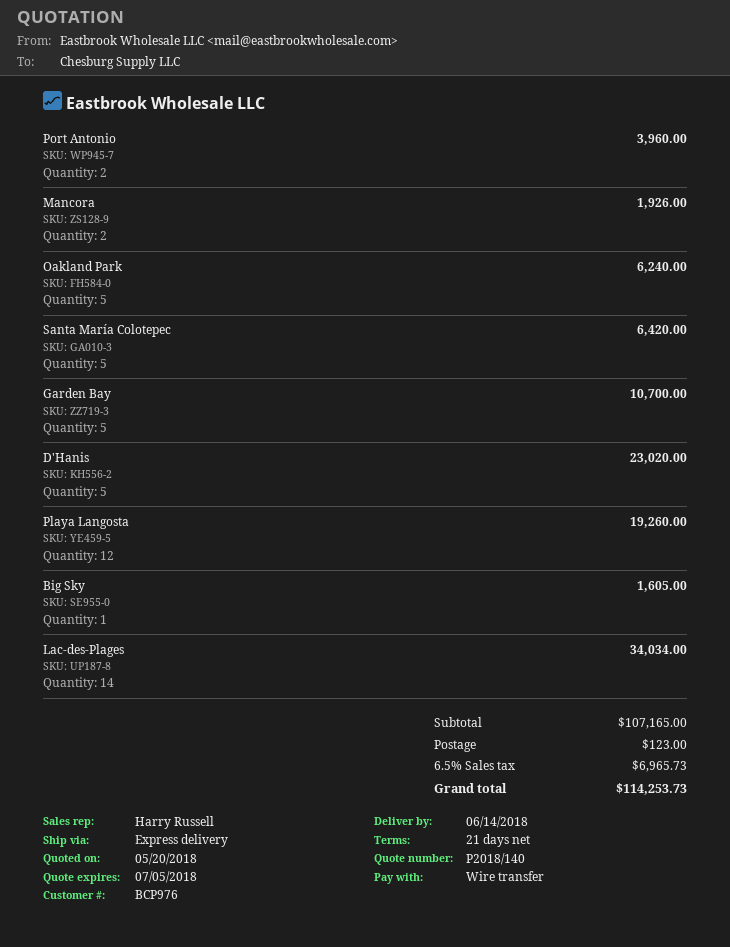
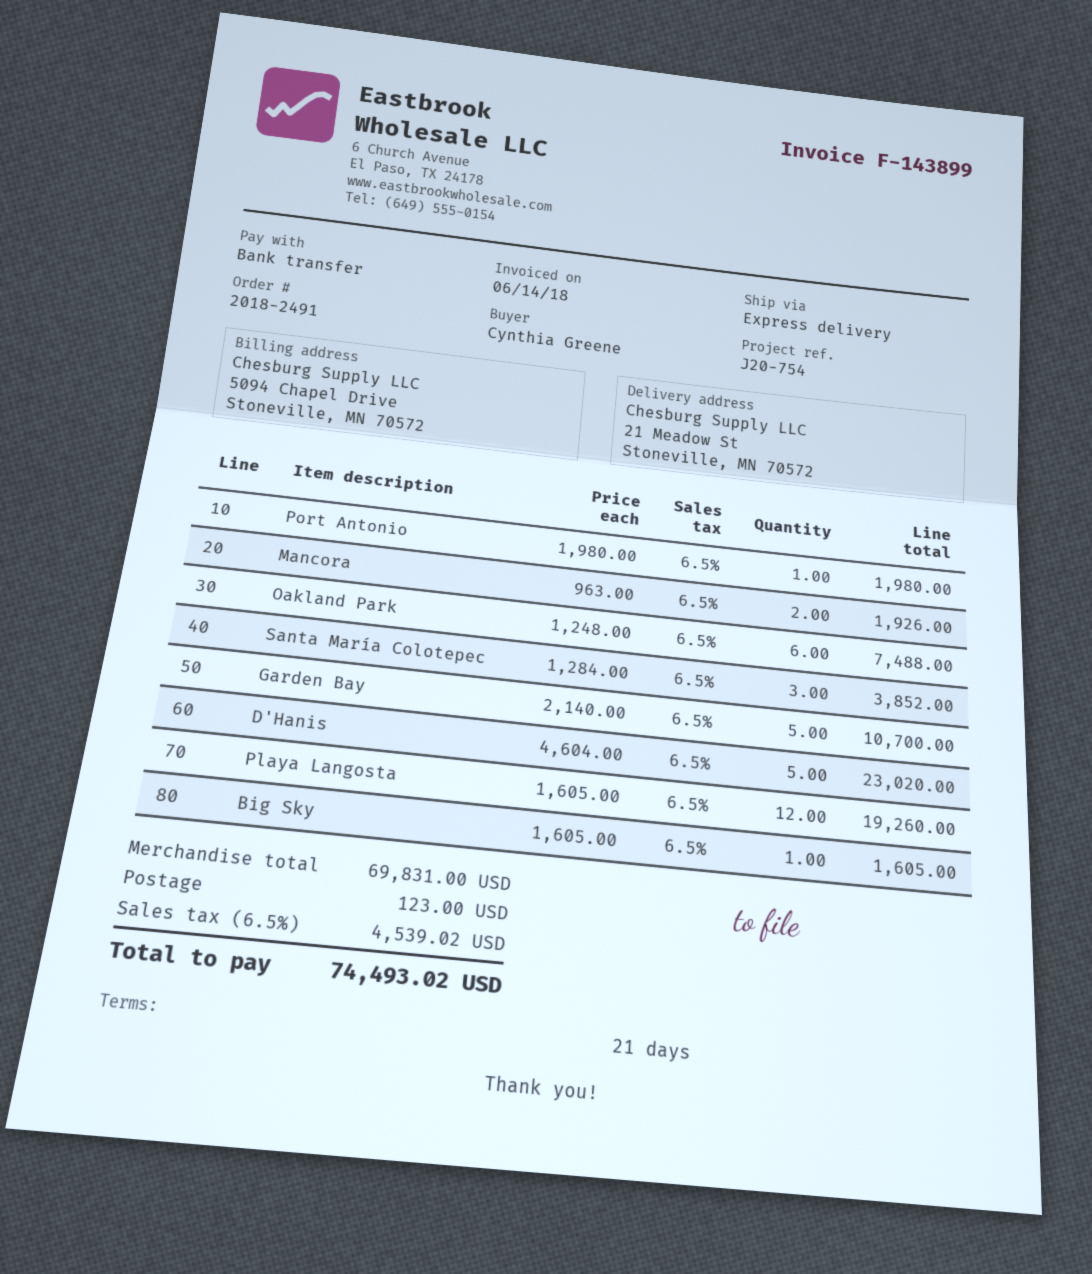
Port Antonio: 2 for 3960.00 -> 1 for 1980.00
Oakland Park: 5 for 6240.00 -> 6 for 7488.00
Santa María Colotepec: 5 for 6420.00 -> 3 for 3852.00
Lac-des-Plages: 14 for 34034.00 -> none
subtotal: 107165.00 -> 69831.00
tax: 6.5% = 6965.73 -> 6.5% = 4539.02
total: 114253.73 -> 74493.02

